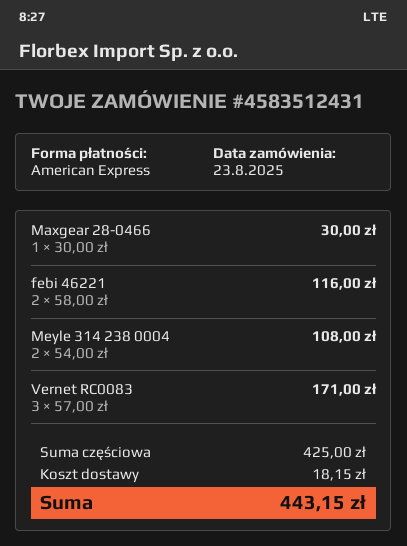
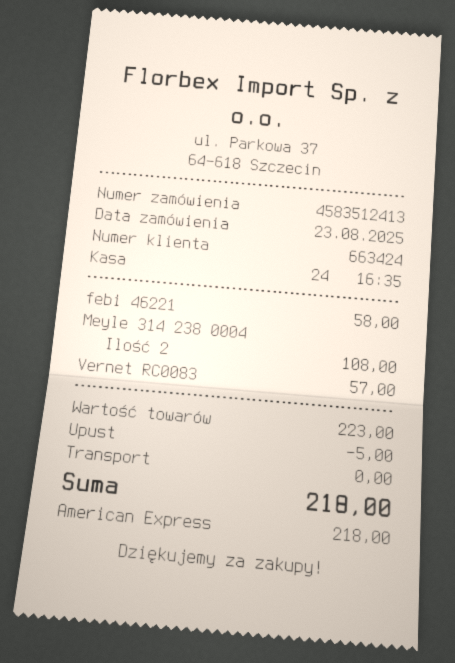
order number: 4583512431 -> 4583512413
Maxgear 28-0466: 1 for 30.00 -> none
febi 46221: 2 for 116.00 -> 1 for 58.00
Vernet RC0083: 3 for 171.00 -> 1 for 57.00
subtotal: 425.00 -> 223.00
discount: none -> 5.00
shipping: 18.15 -> 0.00
total: 443.15 -> 218.00

